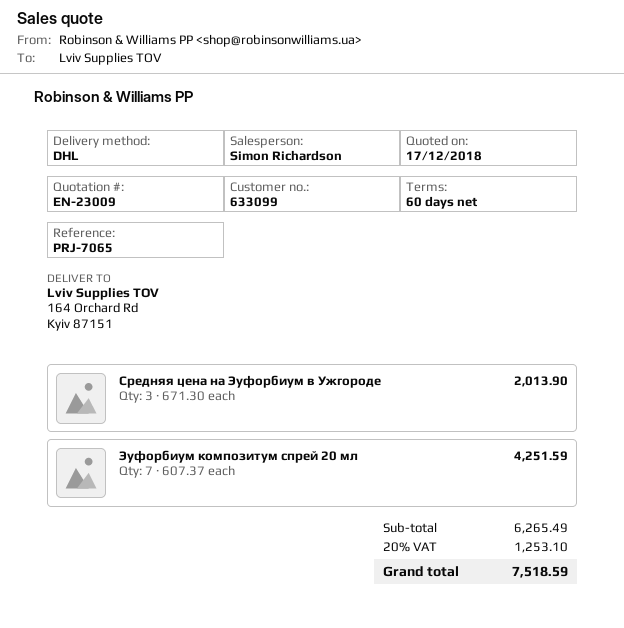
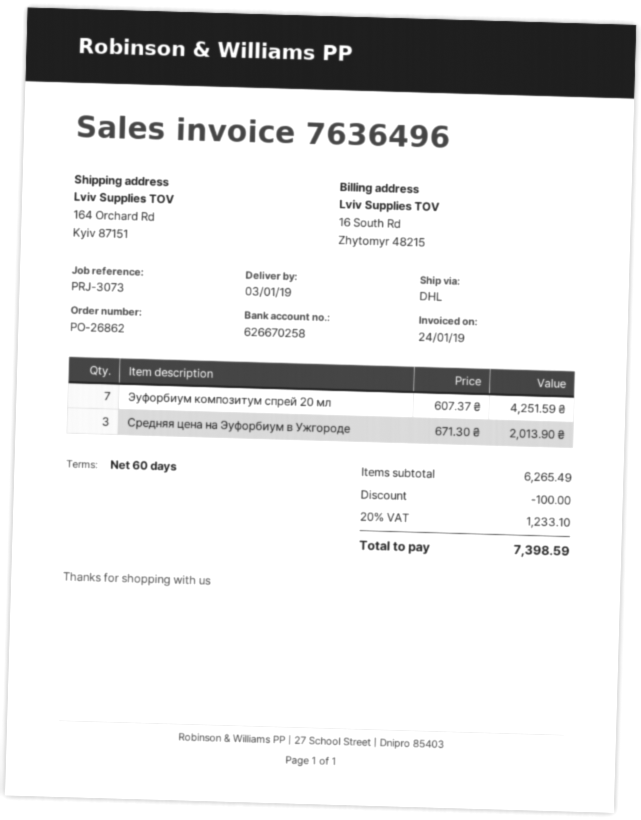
reference: PRJ-7065 -> PRJ-3073
discount: none -> 100.00
tax: 20% = 1253.10 -> 20% = 1233.10
total: 7518.59 -> 7398.59

